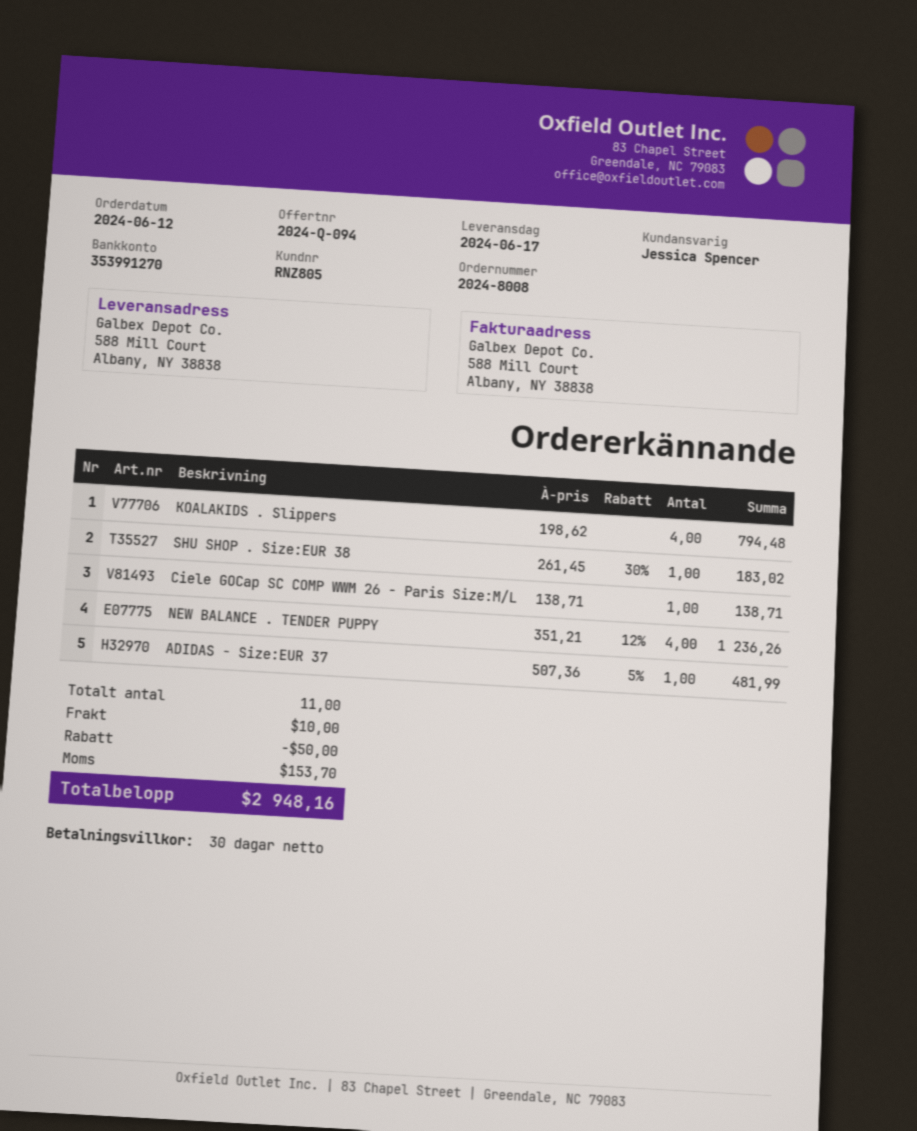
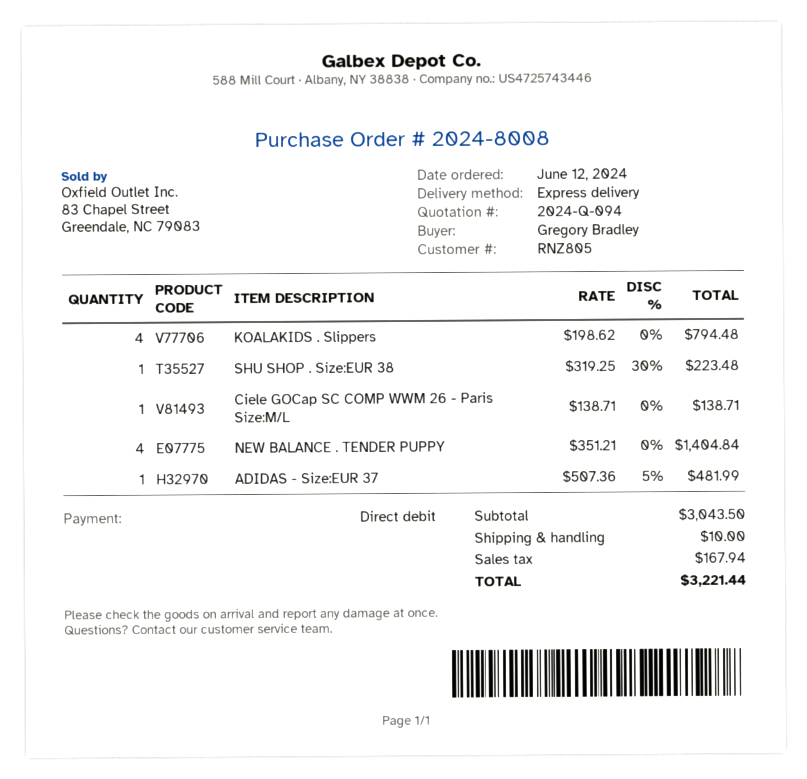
SHU SHOP . Size:EUR 38: 1 x 261.45 - 30% = 183.02 -> 1 x 319.25 - 30% = 223.48
NEW BALANCE . TENDER PUPPY: 4 x 351.21 - 12% = 1236.26 -> 4 x 351.21 = 1404.84
discount: 50.00 -> none
tax: 153.70 -> 167.94
total: 2948.16 -> 3221.44

